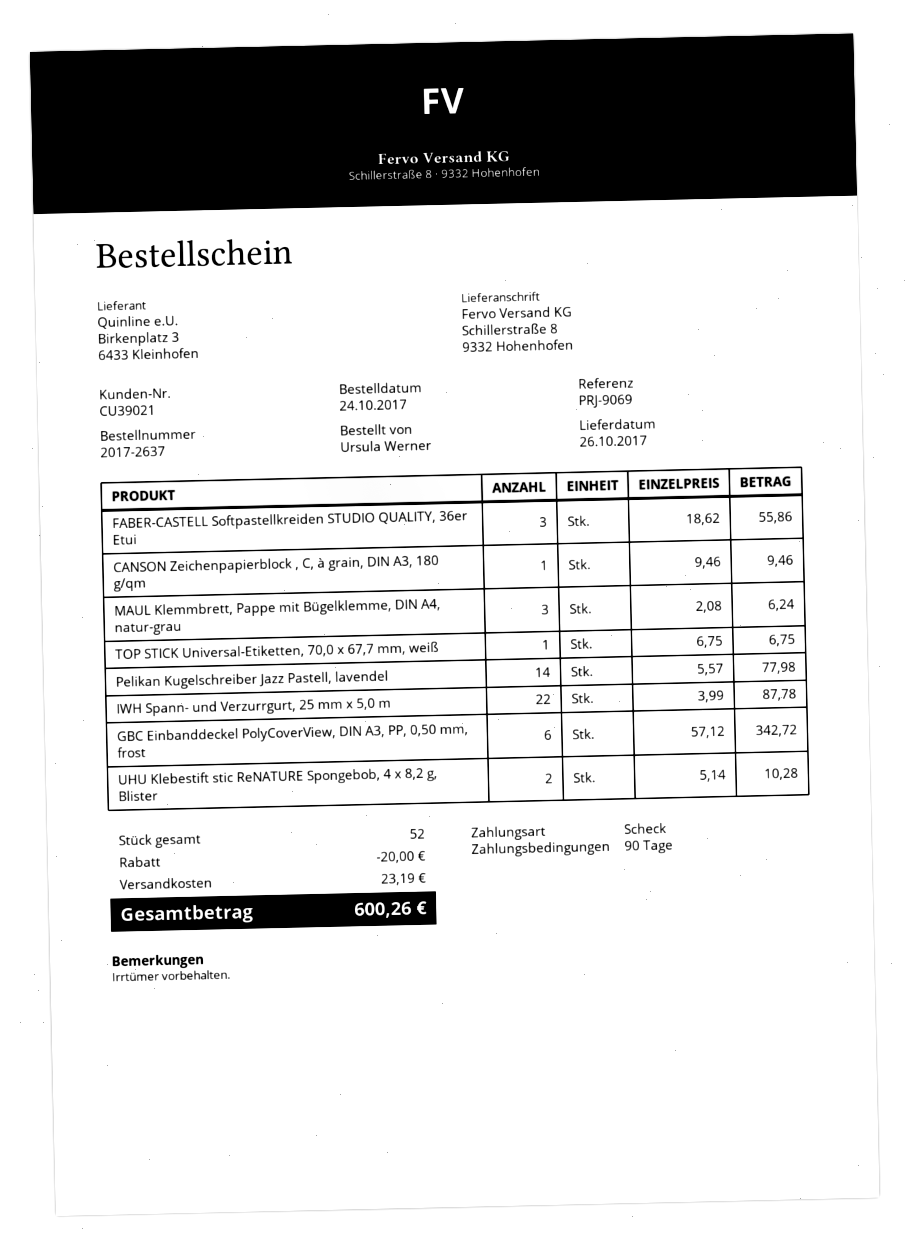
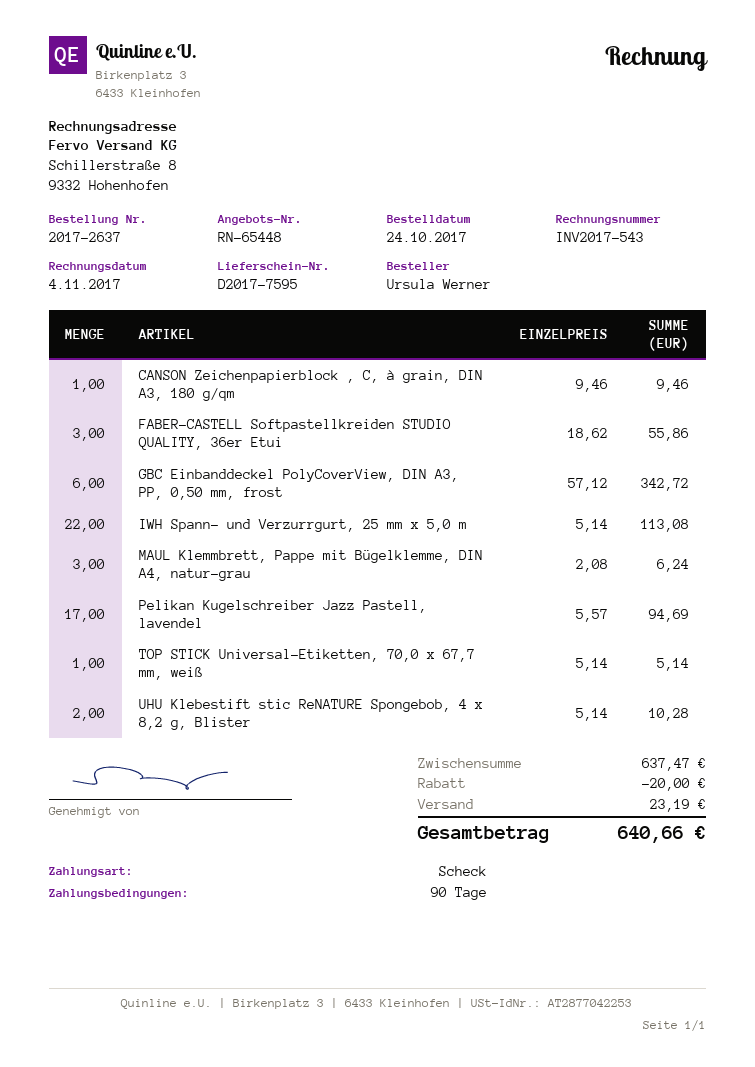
TOP STICK Universal-Etiketten, 70,0 x 67,7 mm, weiß: 1 x 6.75 = 6.75 -> 1 x 5.14 = 5.14
Pelikan Kugelschreiber Jazz Pastell, lavendel: 14 x 5.57 = 77.98 -> 17 x 5.57 = 94.69
IWH Spann- und Verzurrgurt, 25 mm x 5,0 m: 22 x 3.99 = 87.78 -> 22 x 5.14 = 113.08
total: 600.26 -> 640.66

